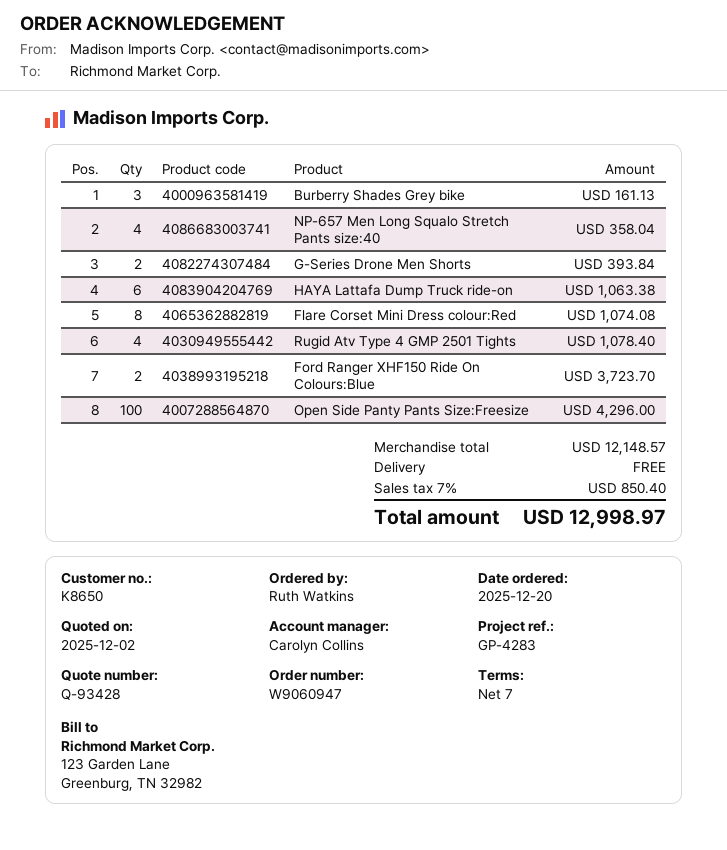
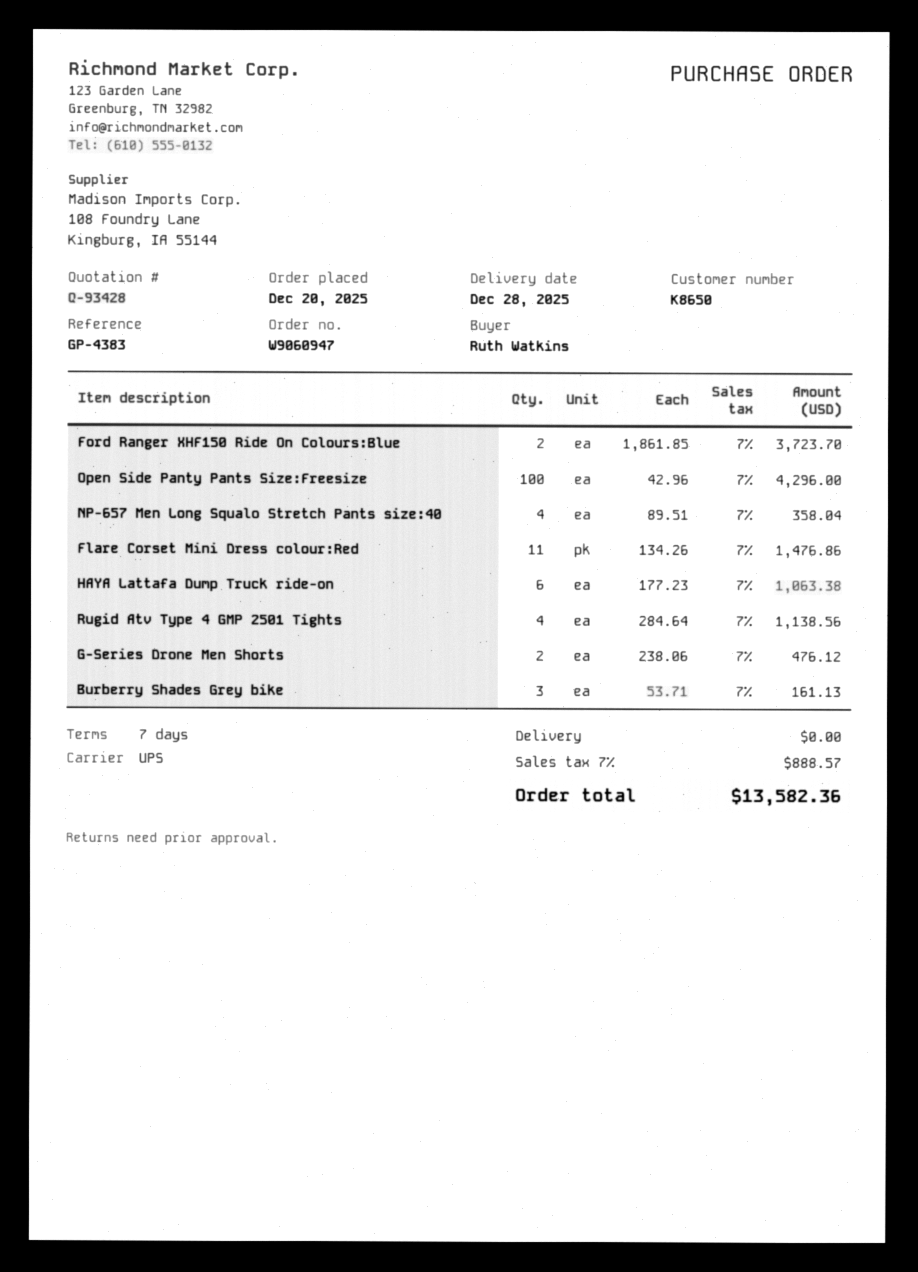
reference: GP-4283 -> GP-4383
G-Series Drone Men Shorts: 2 for 393.84 -> 2 for 476.12
Flare Corset Mini Dress colour:Red: 8 for 1074.08 -> 11 for 1476.86
Rugid Atv Type 4 GMP 2501 Tights: 4 for 1078.40 -> 4 for 1138.56
tax: 7% = 850.40 -> 7% = 888.57
total: 12998.97 -> 13582.36

